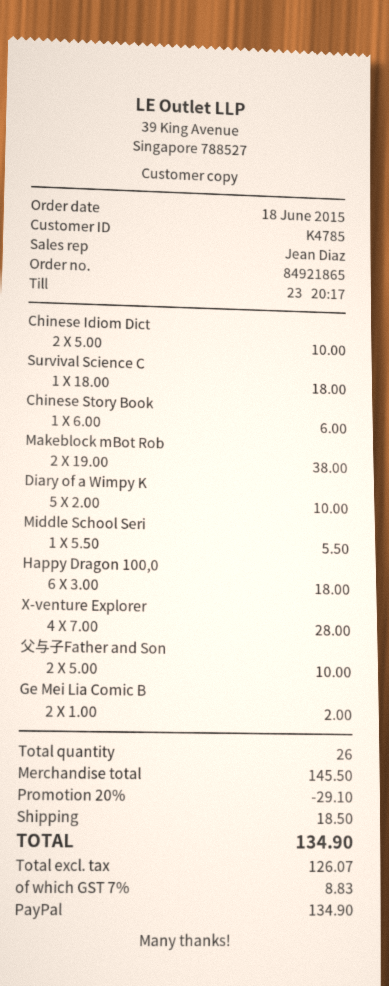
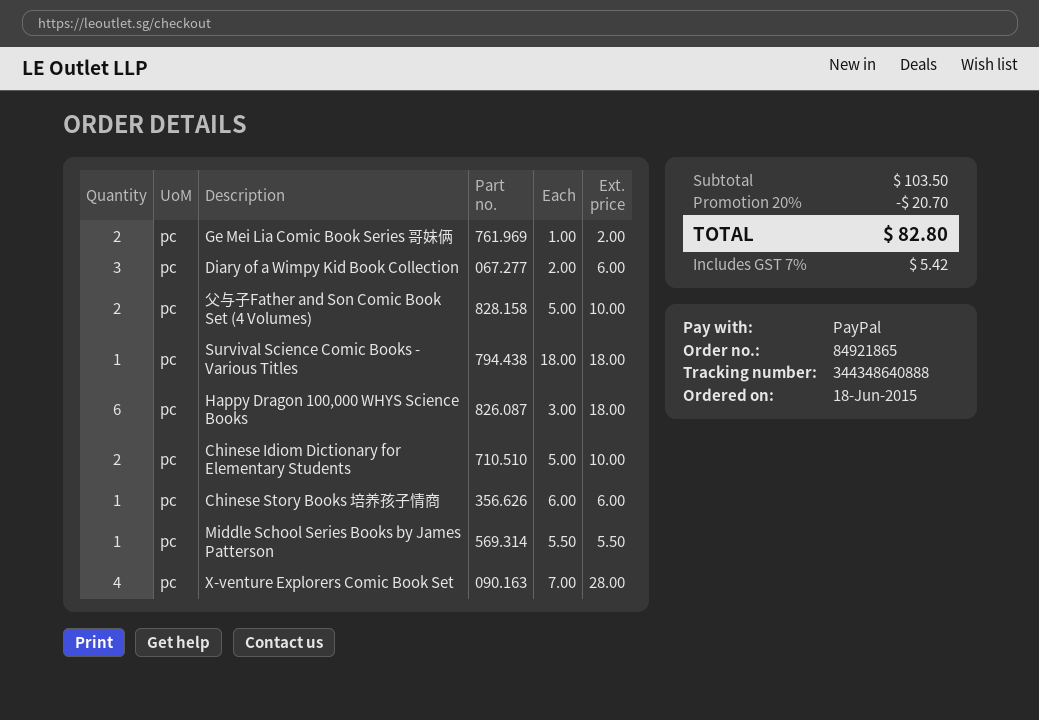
Makeblock mBot Rob: 2 x 19.00 = 38.00 -> none
Diary of a Wimpy K: 5 x 2.00 = 10.00 -> 3 x 2.00 = 6.00
subtotal: 145.50 -> 103.50
discount: 20% = 29.10 -> 20% = 20.70
shipping: 18.50 -> none
tax: 7% = 8.83 -> 7% = 5.42
total: 134.90 -> 82.80

